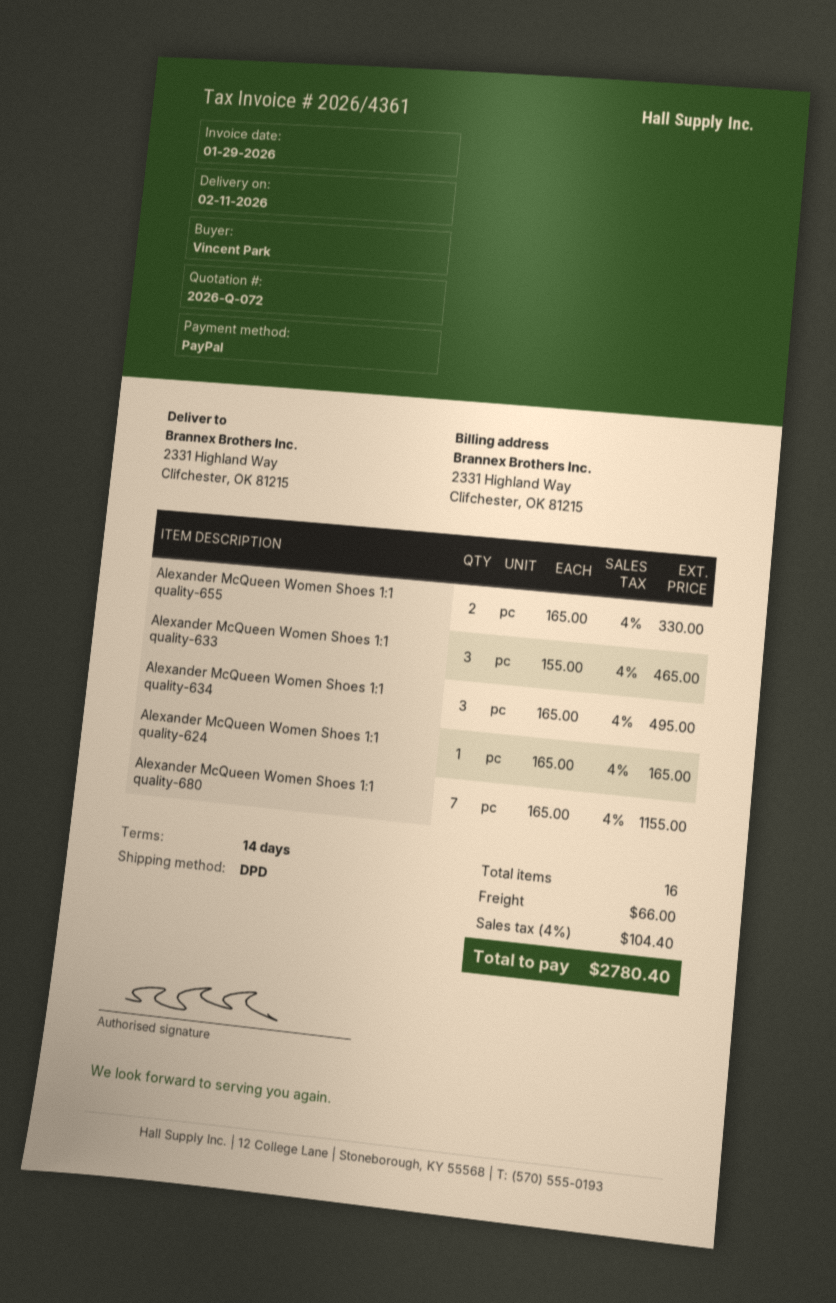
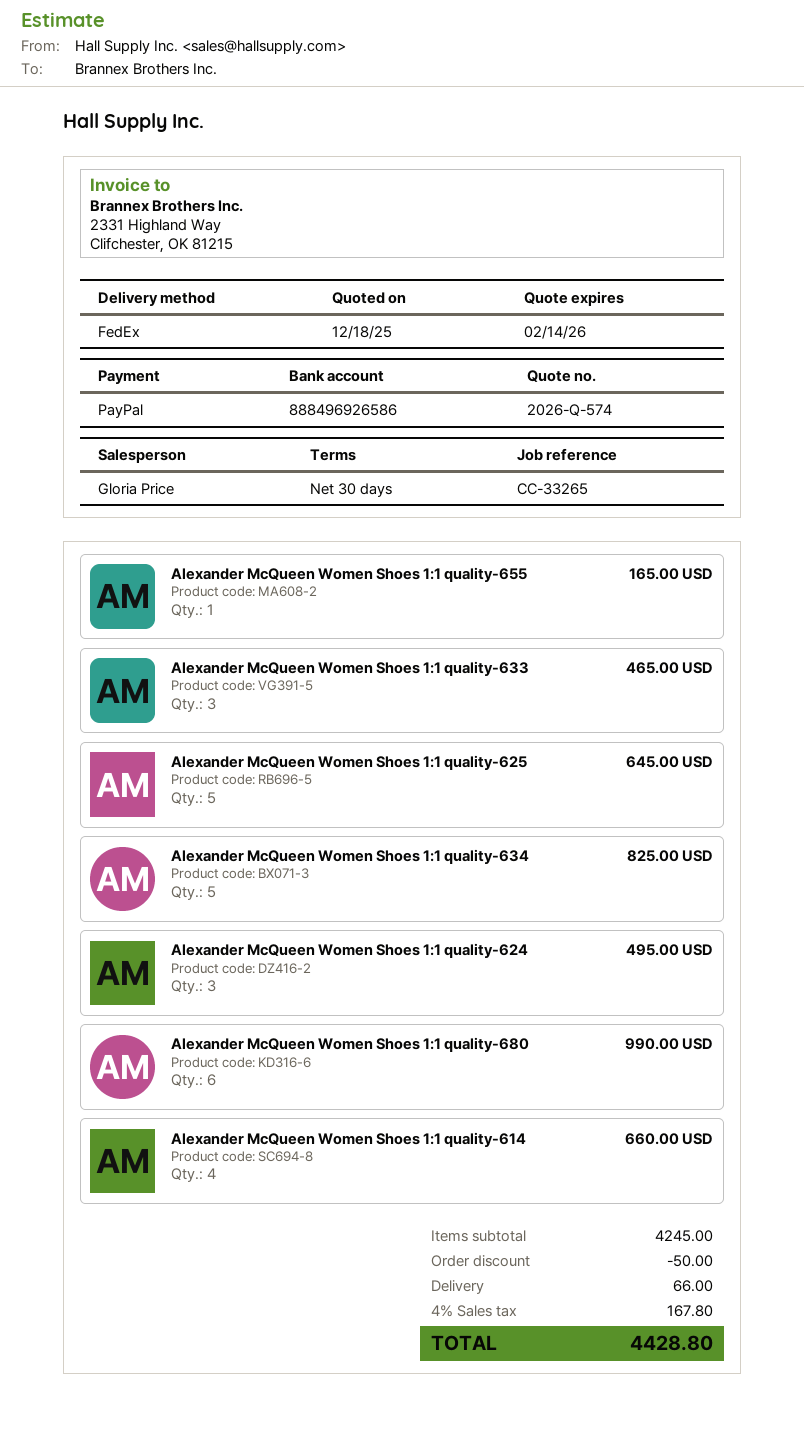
quote number: 2026-Q-072 -> 2026-Q-574
payment terms: 14 days -> 30 days
shipping method: DPD -> FedEx
Alexander McQueen Women Shoes 1:1 quality-655: 2 for 330.00 -> 1 for 165.00
Alexander McQueen Women Shoes 1:1 quality-634: 3 for 495.00 -> 5 for 825.00
Alexander McQueen Women Shoes 1:1 quality-624: 1 for 165.00 -> 3 for 495.00
Alexander McQueen Women Shoes 1:1 quality-680: 7 for 1155.00 -> 6 for 990.00
Alexander McQueen Women Shoes 1:1 quality-625: none -> 5 for 645.00
Alexander McQueen Women Shoes 1:1 quality-614: none -> 4 for 660.00
discount: none -> 50.00
tax: 4% = 104.40 -> 4% = 167.80
total: 2780.40 -> 4428.80

